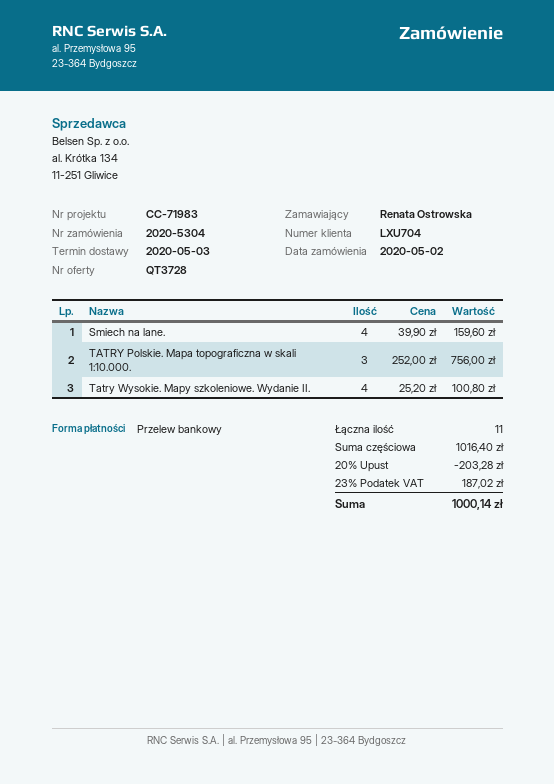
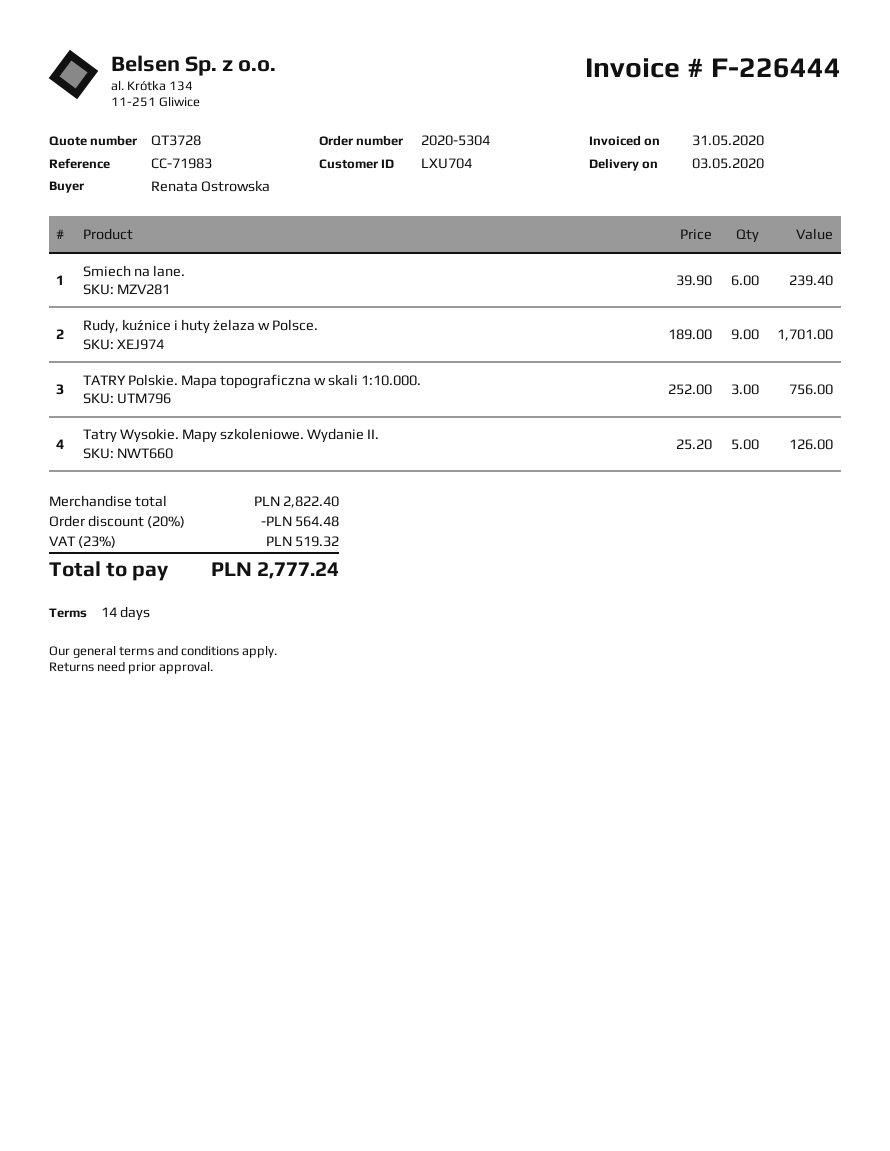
Smiech na lane.: 4 x 39.90 = 159.60 -> 6 x 39.90 = 239.40
Tatry Wysokie. Mapy szkoleniowe. Wydanie II.: 4 x 25.20 = 100.80 -> 5 x 25.20 = 126.00
Rudy, kuźnice i huty żelaza w Polsce.: none -> 9 x 189.00 = 1701.00
subtotal: 1016.40 -> 2822.40
discount: 20% = 203.28 -> 20% = 564.48
tax: 23% = 187.02 -> 23% = 519.32
total: 1000.14 -> 2777.24

